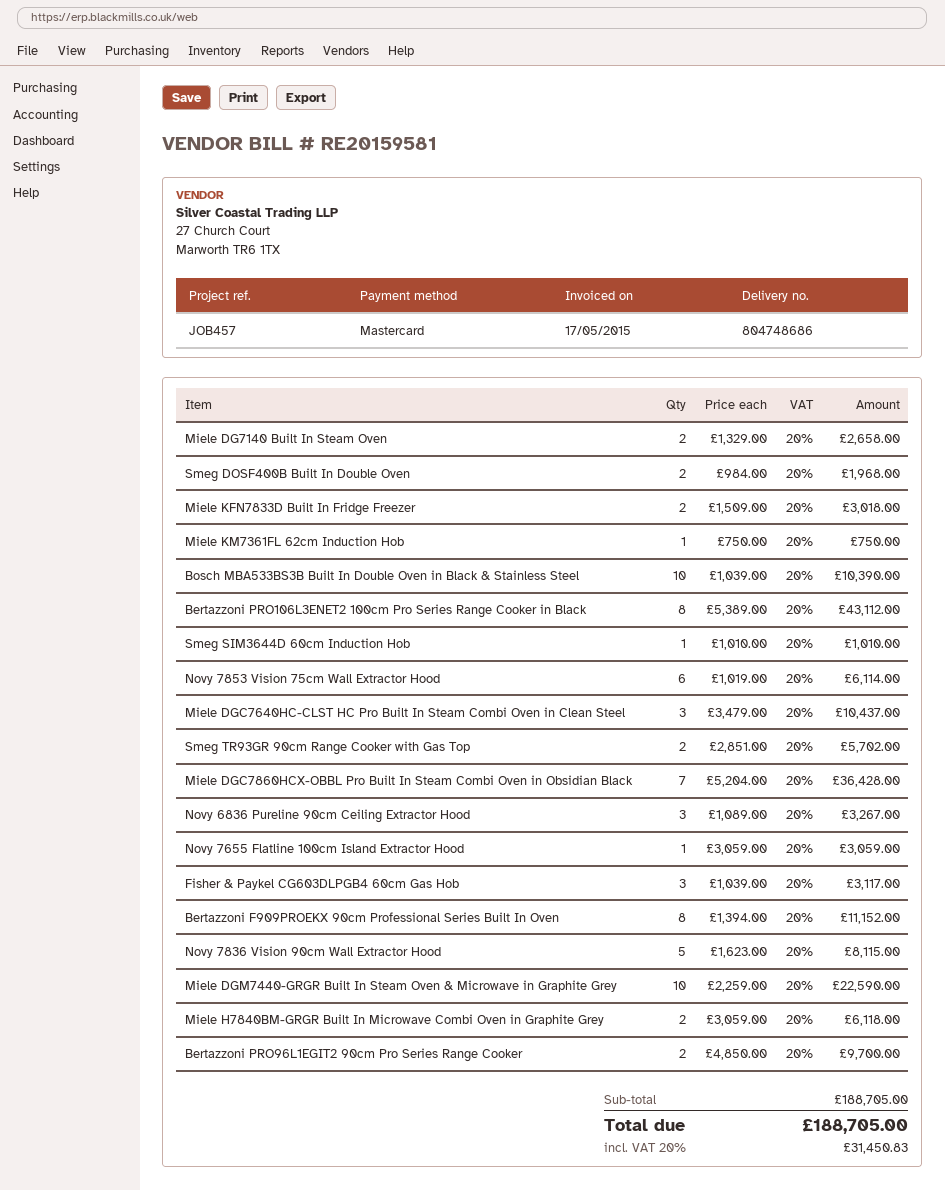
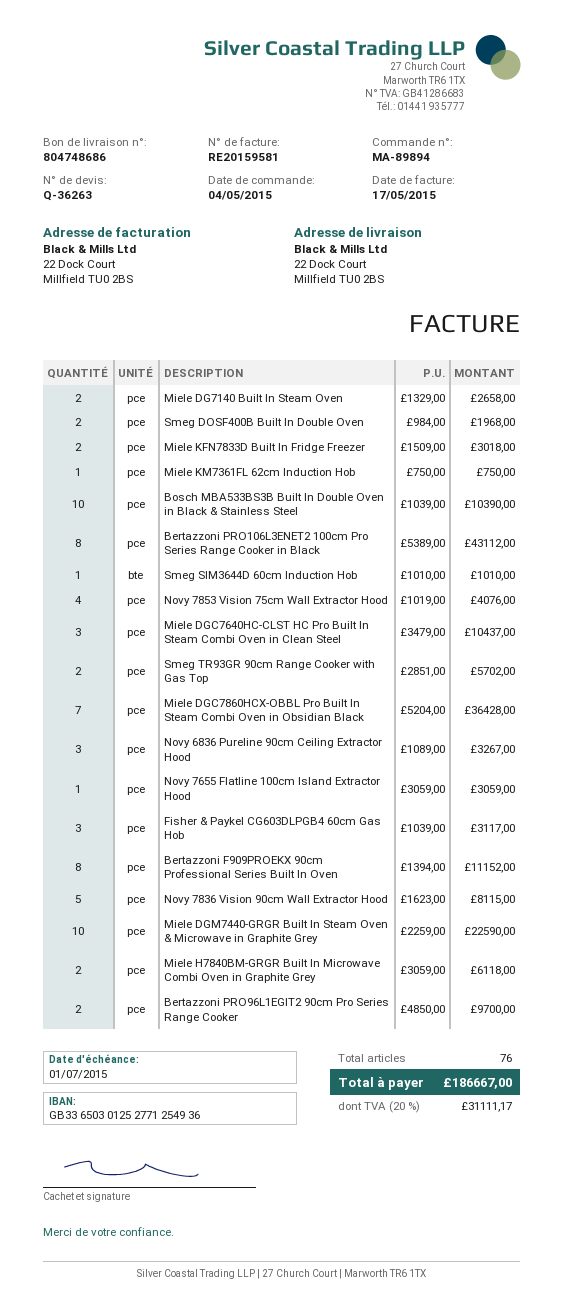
Novy 7853 Vision 75cm Wall Extractor Hood: 6 x 1019.00 = 6114.00 -> 4 x 1019.00 = 4076.00
tax: 20% = 31450.83 -> 20% = 31111.17
total: 188705.00 -> 186667.00

